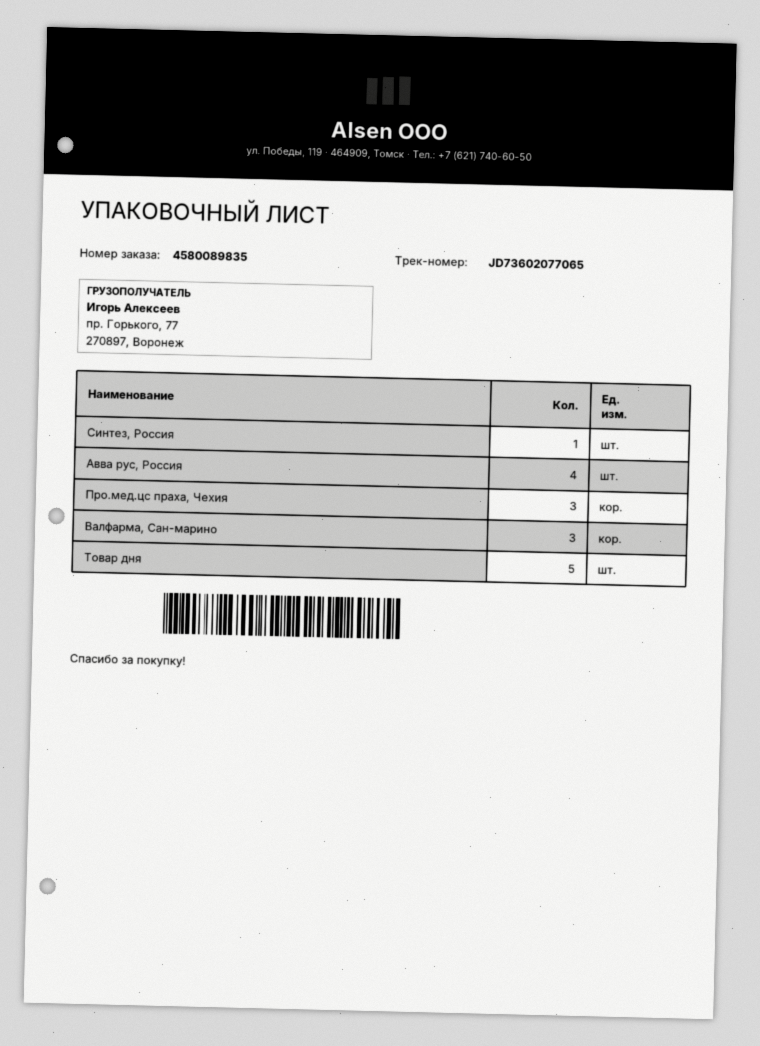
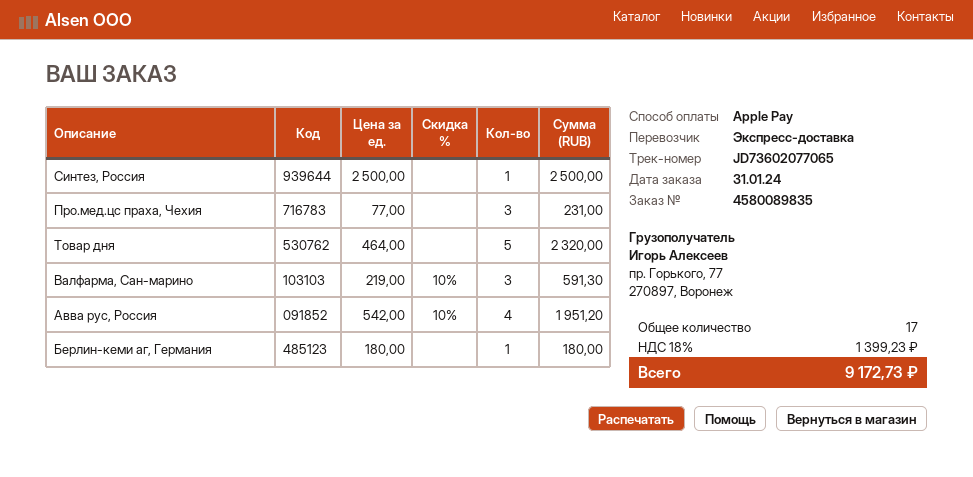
Берлин-кеми аг, Германия: none -> 1

